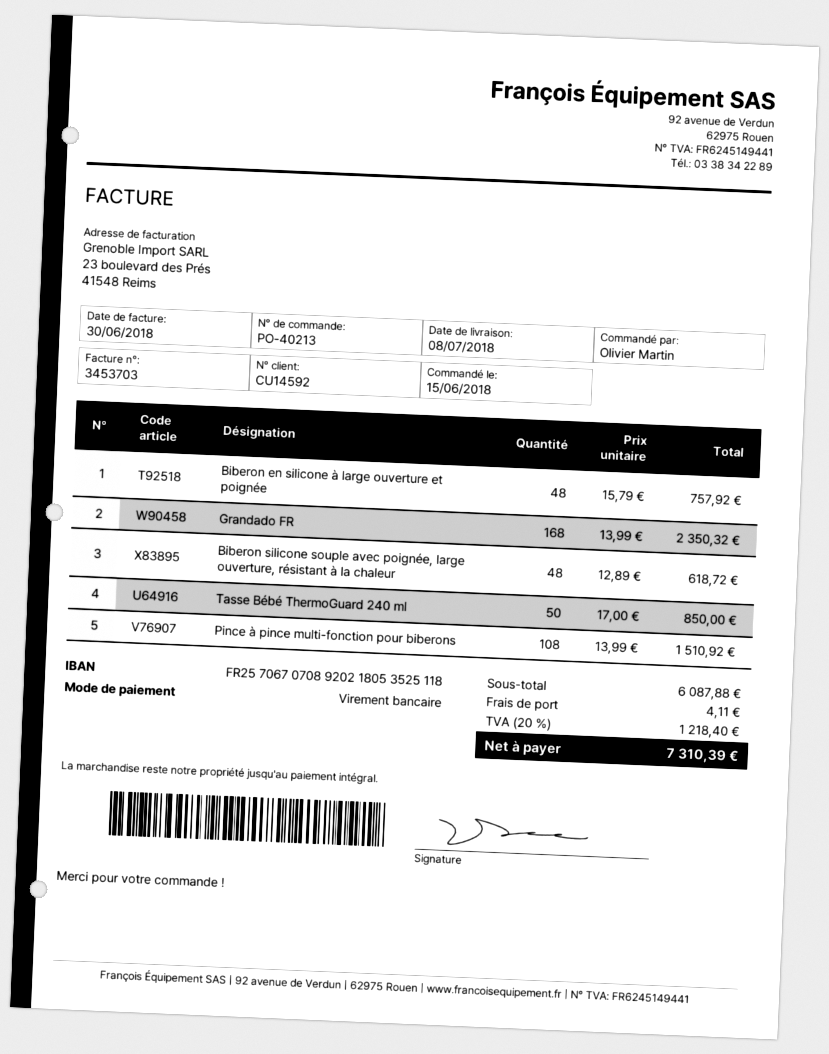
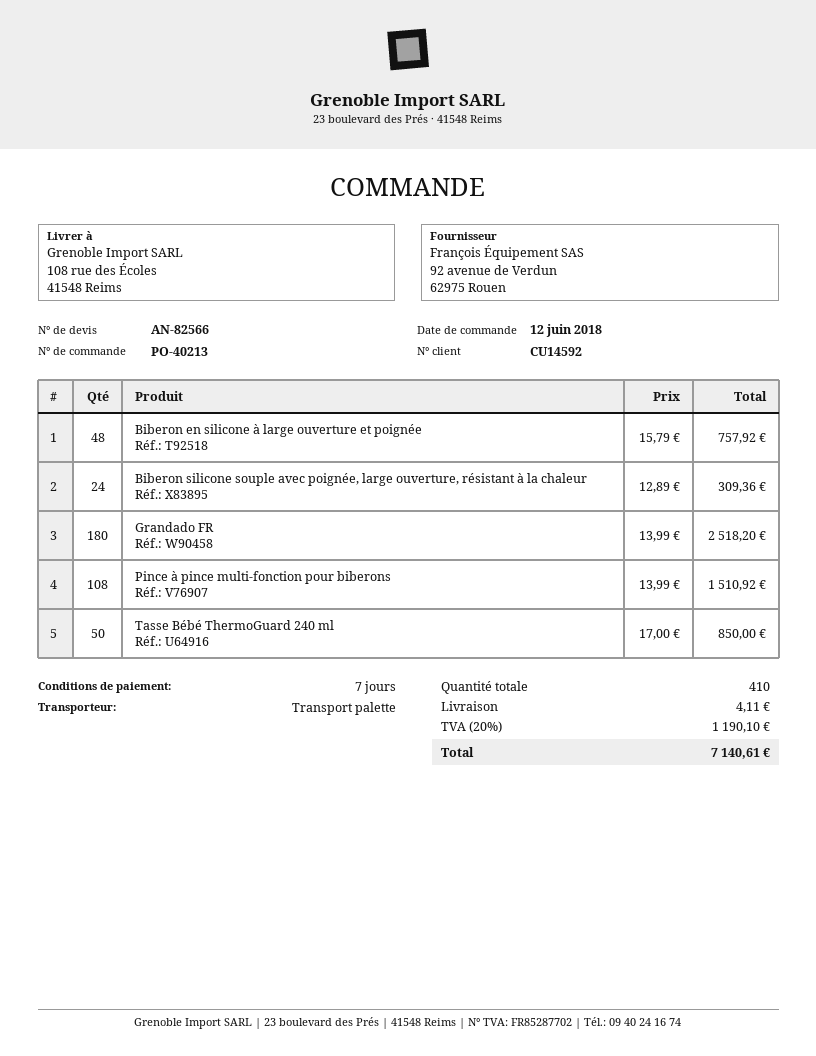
order date: 2018-06-15 -> 2018-06-12
Grandado FR: 168 x 13.99 = 2350.32 -> 180 x 13.99 = 2518.20
Biberon silicone souple avec poignée, large ouverture, résistant à la chaleur: 48 x 12.89 = 618.72 -> 24 x 12.89 = 309.36
tax: 20% = 1218.40 -> 20% = 1190.10
total: 7310.39 -> 7140.61

